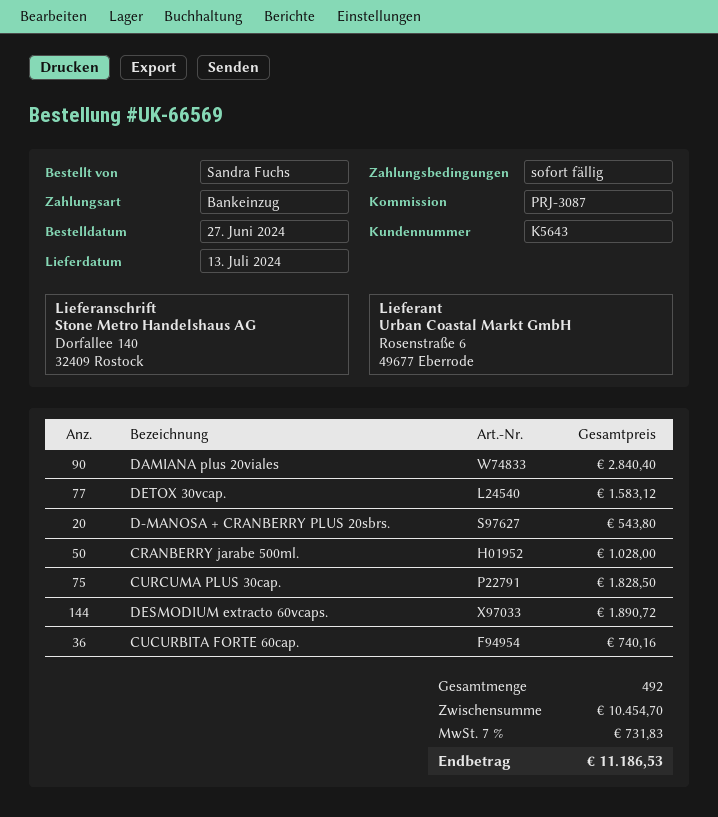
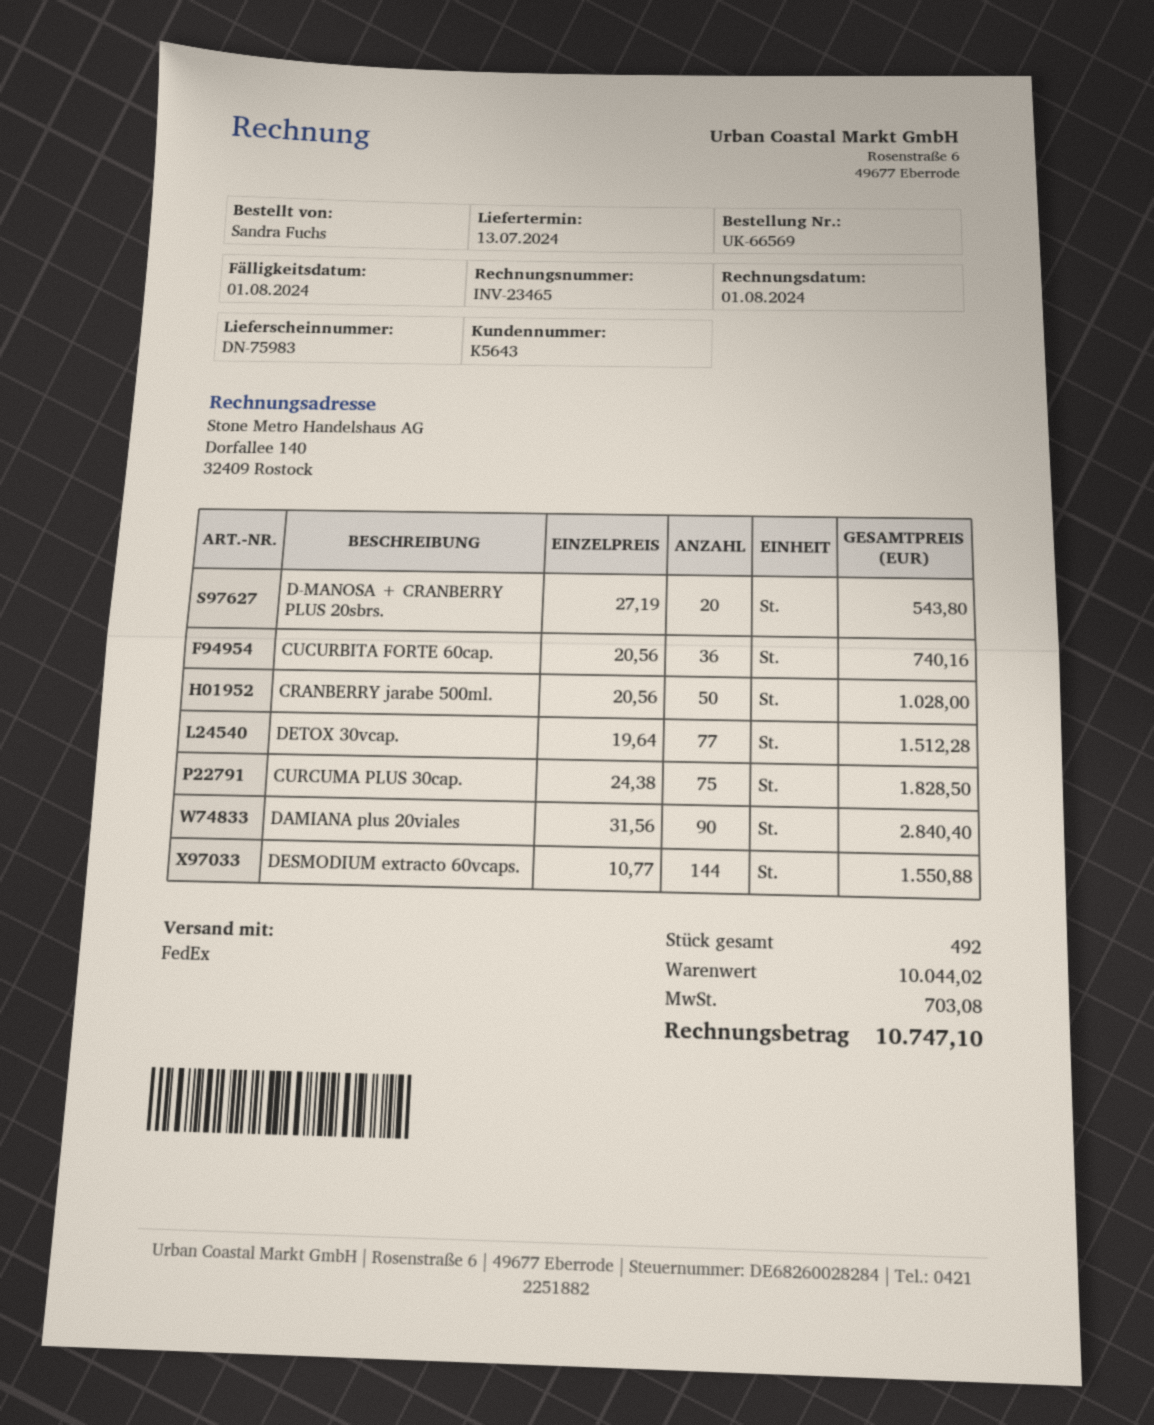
DETOX 30vcap.: 77 for 1583.12 -> 77 for 1512.28
DESMODIUM extracto 60vcaps.: 144 for 1890.72 -> 144 for 1550.88
subtotal: 10454.70 -> 10044.02
tax: 731.83 -> 703.08
total: 11186.53 -> 10747.10

